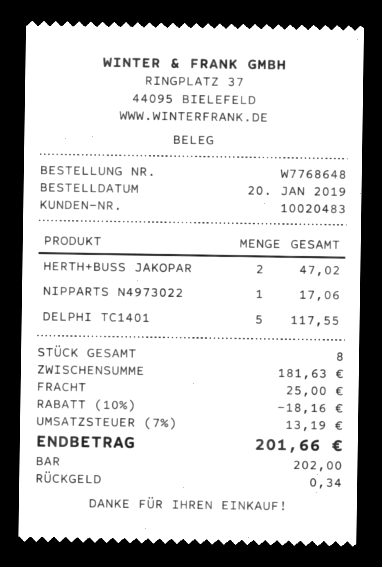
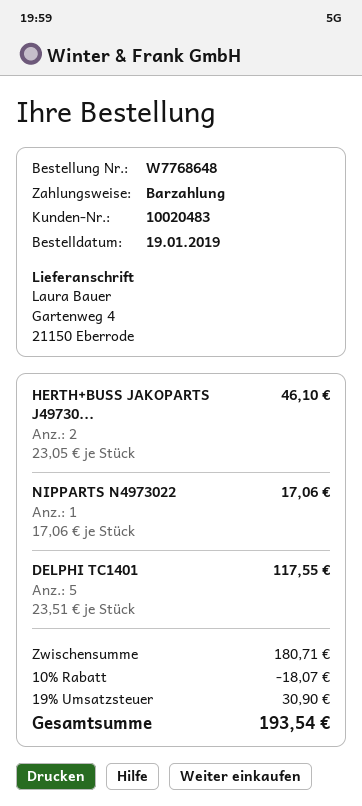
order date: 2019-01-20 -> 2019-01-19
HERTH+BUSS JAKOPAR: 2 for 47.02 -> 2 for 46.10
subtotal: 181.63 -> 180.71
discount: 10% = 18.16 -> 10% = 18.07
shipping: 25.00 -> none
tax: 7% = 13.19 -> 19% = 30.90
total: 201.66 -> 193.54

